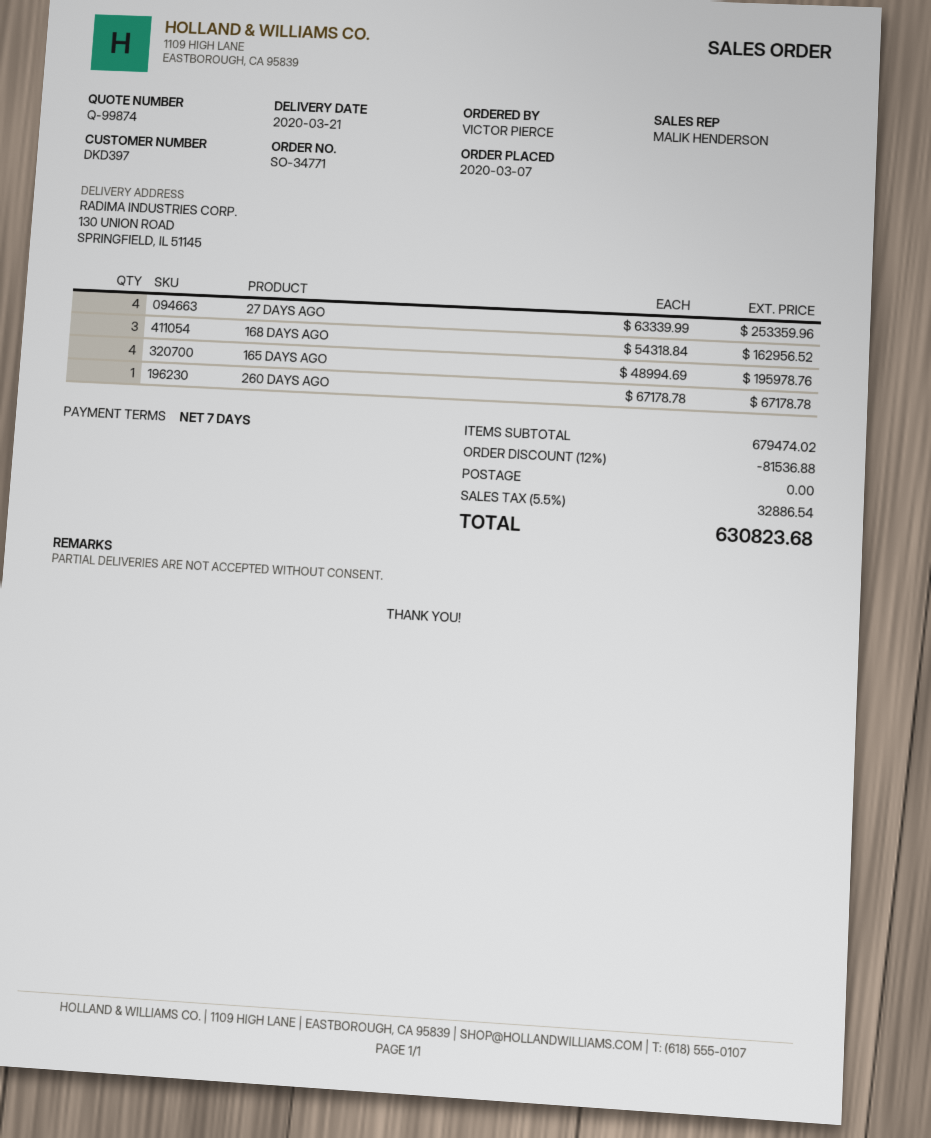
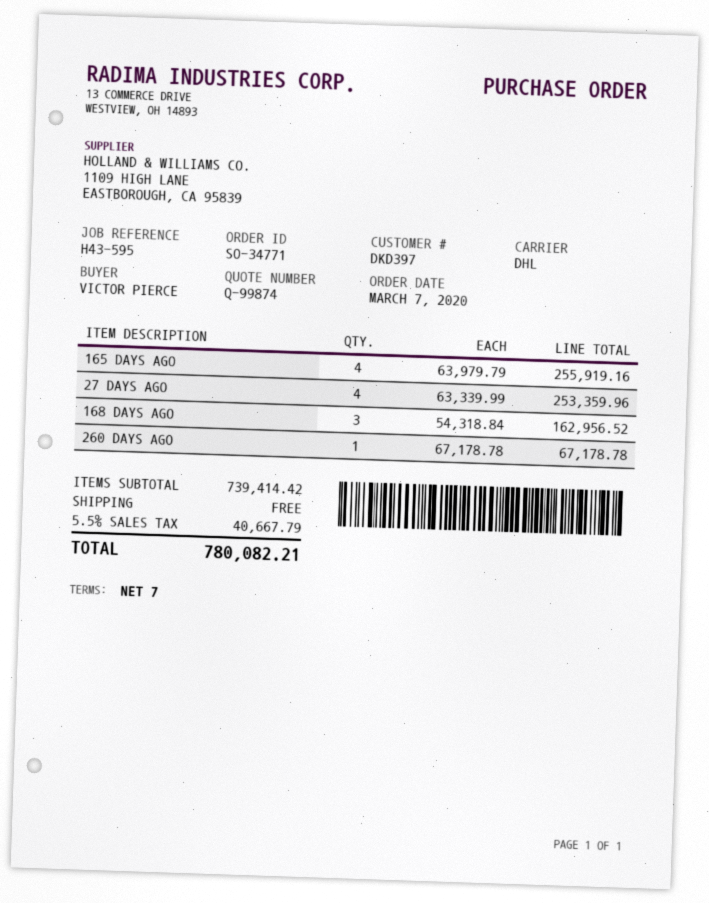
165 DAYS AGO: 4 x 48994.69 = 195978.76 -> 4 x 63979.79 = 255919.16
subtotal: 679474.02 -> 739414.42
discount: 12% = 81536.88 -> none
tax: 5.5% = 32886.54 -> 5.5% = 40667.79
total: 630823.68 -> 780082.21

